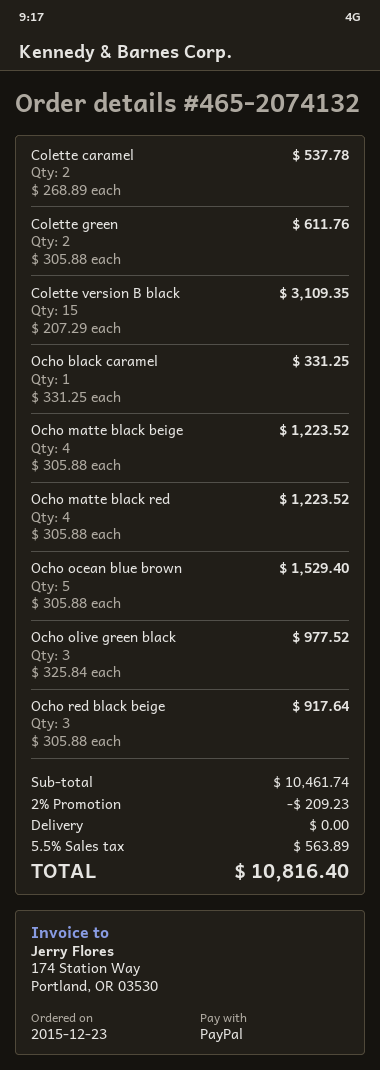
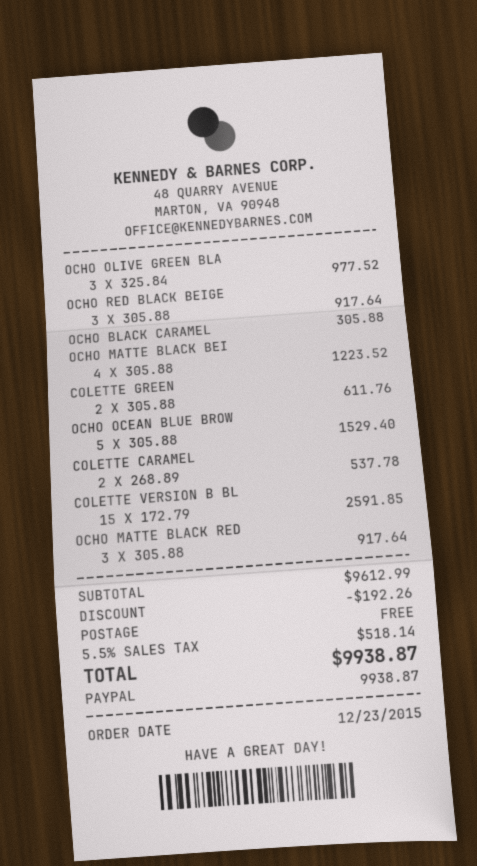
Colette version B black: 15 x 207.29 = 3109.35 -> 15 x 172.79 = 2591.85
Ocho black caramel: 1 x 331.25 = 331.25 -> 1 x 305.88 = 305.88
Ocho matte black red: 4 x 305.88 = 1223.52 -> 3 x 305.88 = 917.64
subtotal: 10461.74 -> 9612.99
discount: 209.23 -> 192.26
tax: 5.5% = 563.89 -> 5.5% = 518.14
total: 10816.40 -> 9938.87

